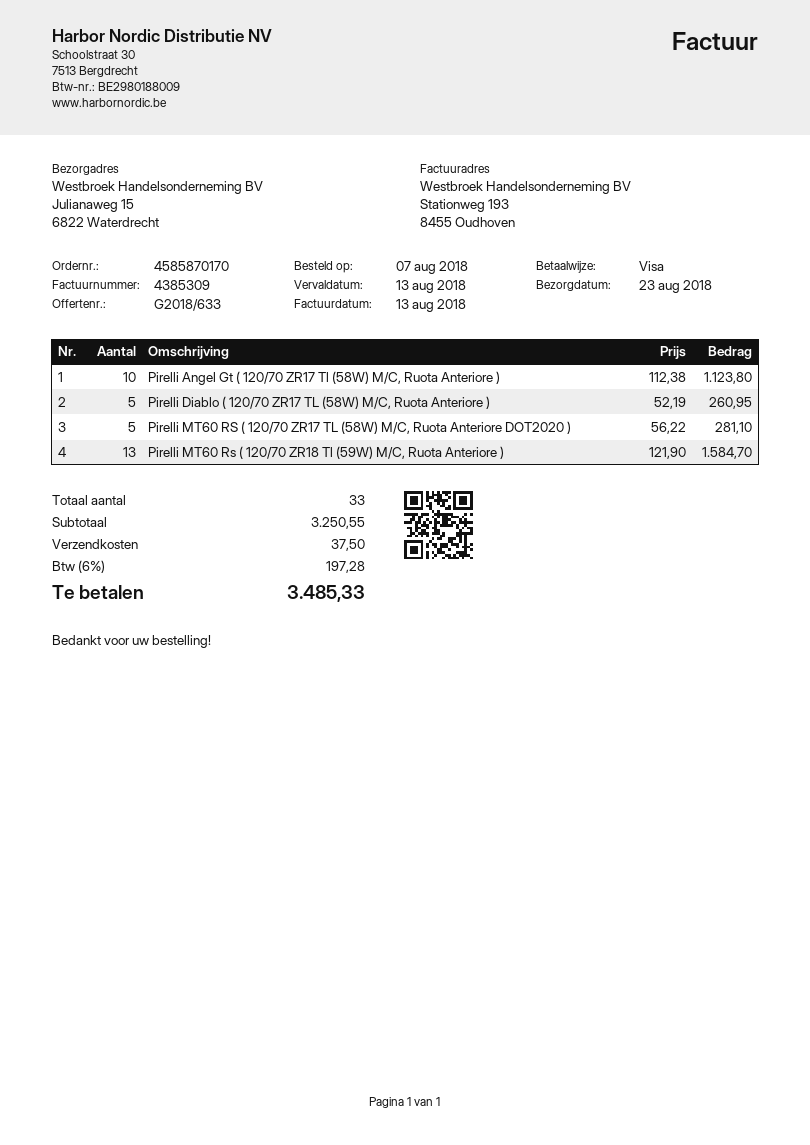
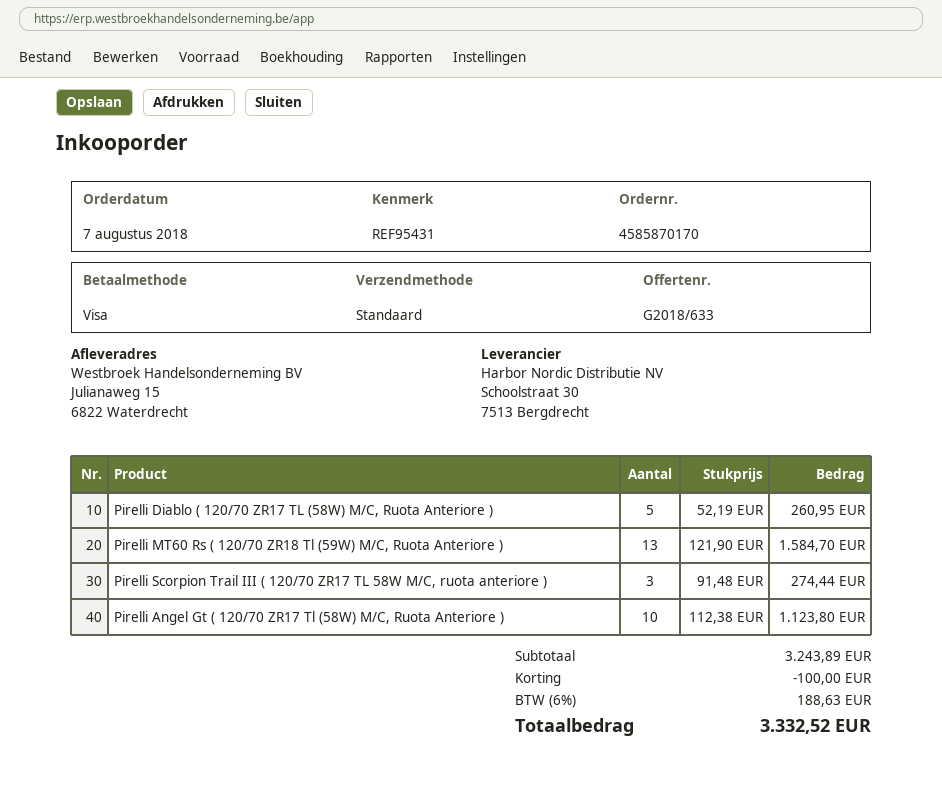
Pirelli MT60 RS ( 120/70 ZR17 TL (58W) M/C, Ruota Anteriore DOT2020 ): 5 x 56.22 = 281.10 -> none
Pirelli Scorpion Trail III ( 120/70 ZR17 TL 58W M/C, ruota anteriore ): none -> 3 x 91.48 = 274.44
subtotal: 3250.55 -> 3243.89
discount: none -> 100.00
shipping: 37.50 -> none
tax: 6% = 197.28 -> 6% = 188.63
total: 3485.33 -> 3332.52

